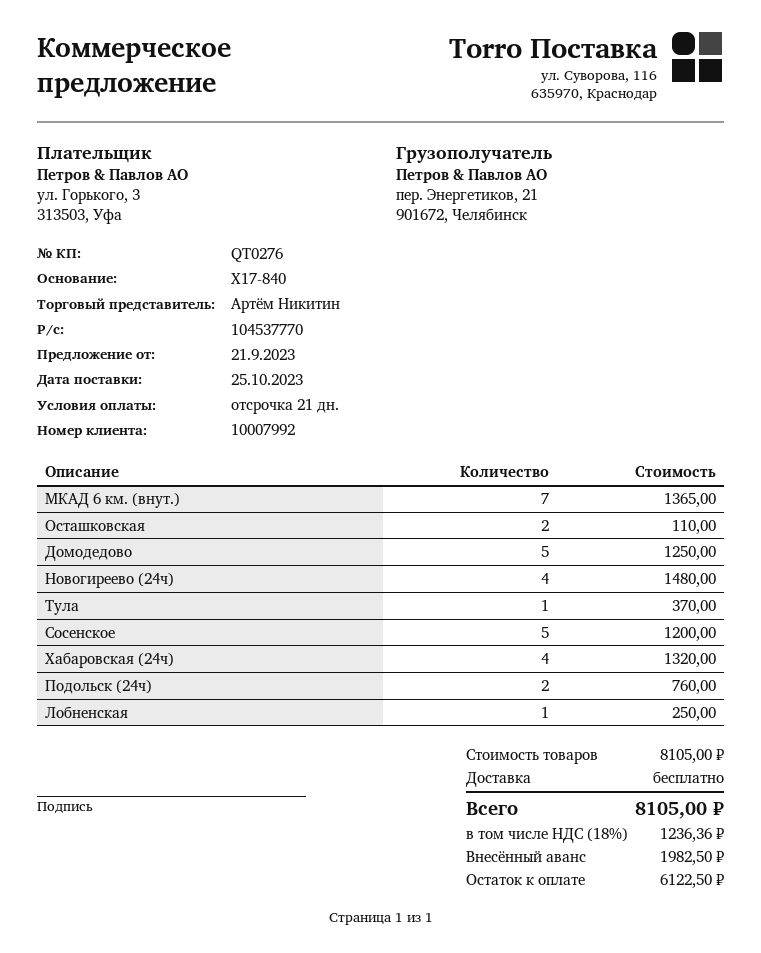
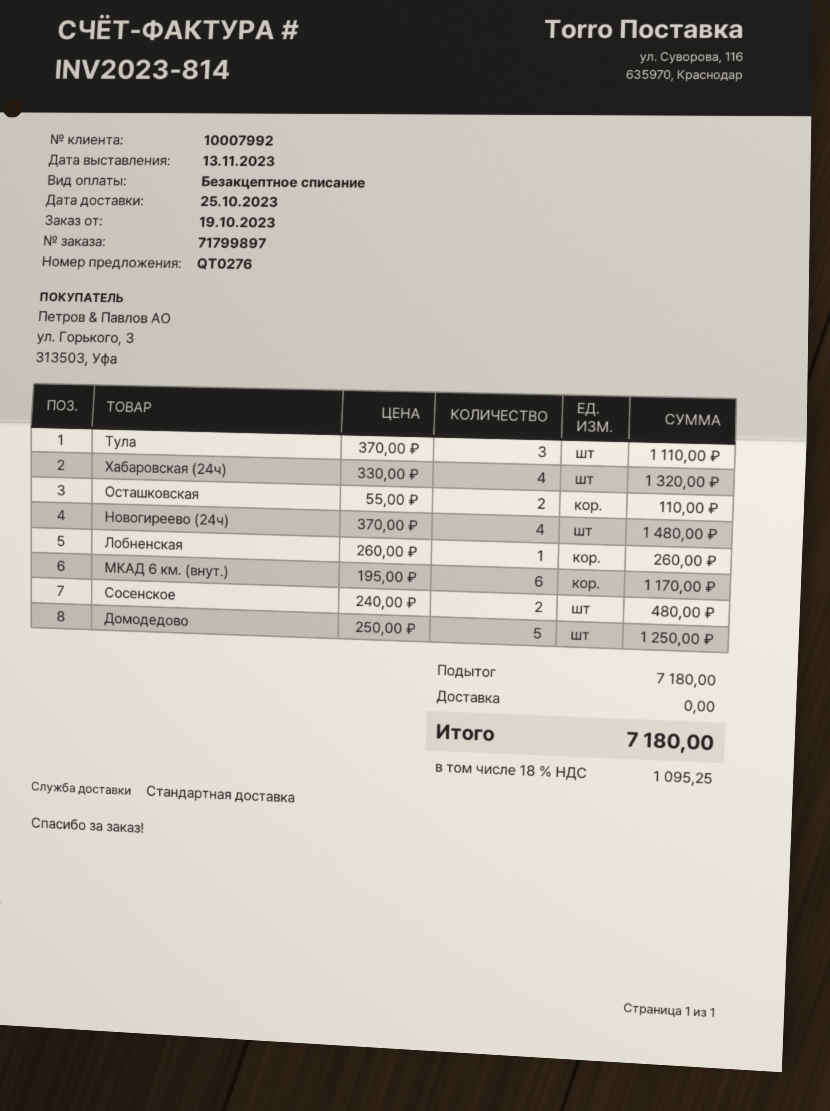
МКАД 6 км. (внут.): 7 for 1365.00 -> 6 for 1170.00
Тула: 1 for 370.00 -> 3 for 1110.00
Сосенское: 5 for 1200.00 -> 2 for 480.00
Подольск (24ч): 2 for 760.00 -> none
Лобненская: 1 for 250.00 -> 1 for 260.00
subtotal: 8105.00 -> 7180.00
tax: 18% = 1236.36 -> 18% = 1095.25
total: 8105.00 -> 7180.00

